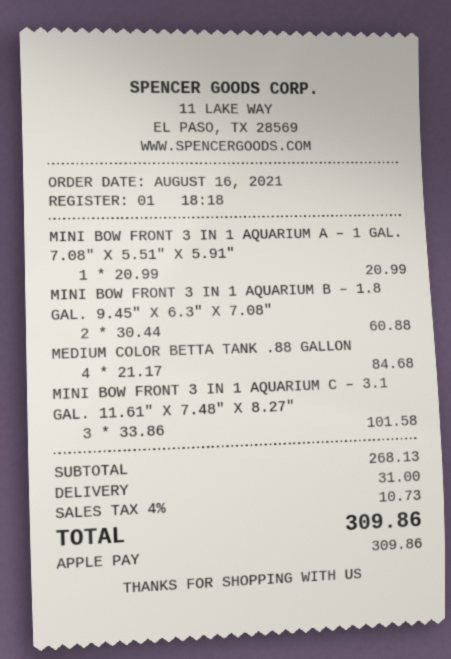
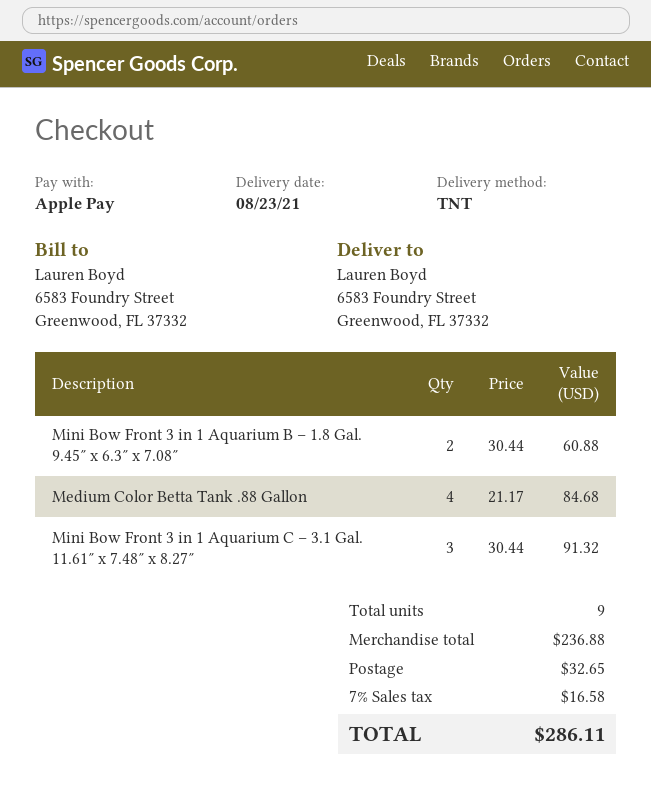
MINI BOW FRONT 3 IN 1 AQUARIUM A – 1 GAL. 7.08″ X 5.51″ X 5.91″: 1 x 20.99 = 20.99 -> none
MINI BOW FRONT 3 IN 1 AQUARIUM C – 3.1 GAL. 11.61″ X 7.48″ X 8.27″: 3 x 33.86 = 101.58 -> 3 x 30.44 = 91.32
subtotal: 268.13 -> 236.88
shipping: 31.00 -> 32.65
tax: 4% = 10.73 -> 7% = 16.58
total: 309.86 -> 286.11

